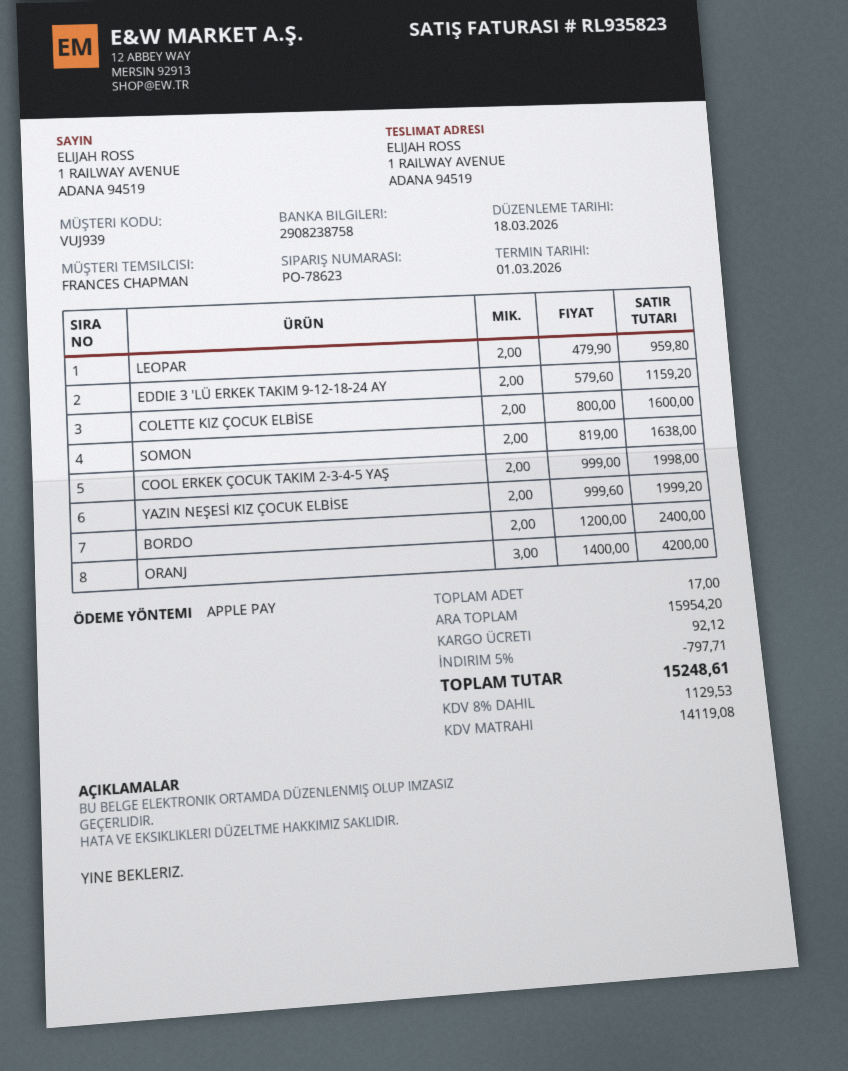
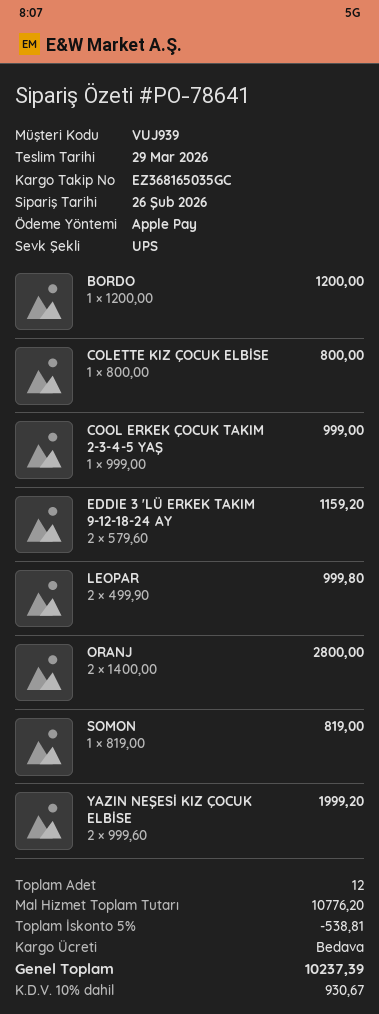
order number: PO-78623 -> PO-78641
delivery date: 2026-03-01 -> 2026-03-29
LEOPAR: 2 x 479.90 = 959.80 -> 2 x 499.90 = 999.80
COLETTE KIZ ÇOCUK ELBİSE: 2 x 800.00 = 1600.00 -> 1 x 800.00 = 800.00
SOMON: 2 x 819.00 = 1638.00 -> 1 x 819.00 = 819.00
COOL ERKEK ÇOCUK TAKIM 2-3-4-5 YAŞ: 2 x 999.00 = 1998.00 -> 1 x 999.00 = 999.00
BORDO: 2 x 1200.00 = 2400.00 -> 1 x 1200.00 = 1200.00
ORANJ: 3 x 1400.00 = 4200.00 -> 2 x 1400.00 = 2800.00
total quantity: 17 -> 12
subtotal: 15954.20 -> 10776.20
discount: 5% = 797.71 -> 5% = 538.81
shipping: 92.12 -> 0.00
tax: 8% = 1129.53 -> 10% = 930.67
total: 15248.61 -> 10237.39

